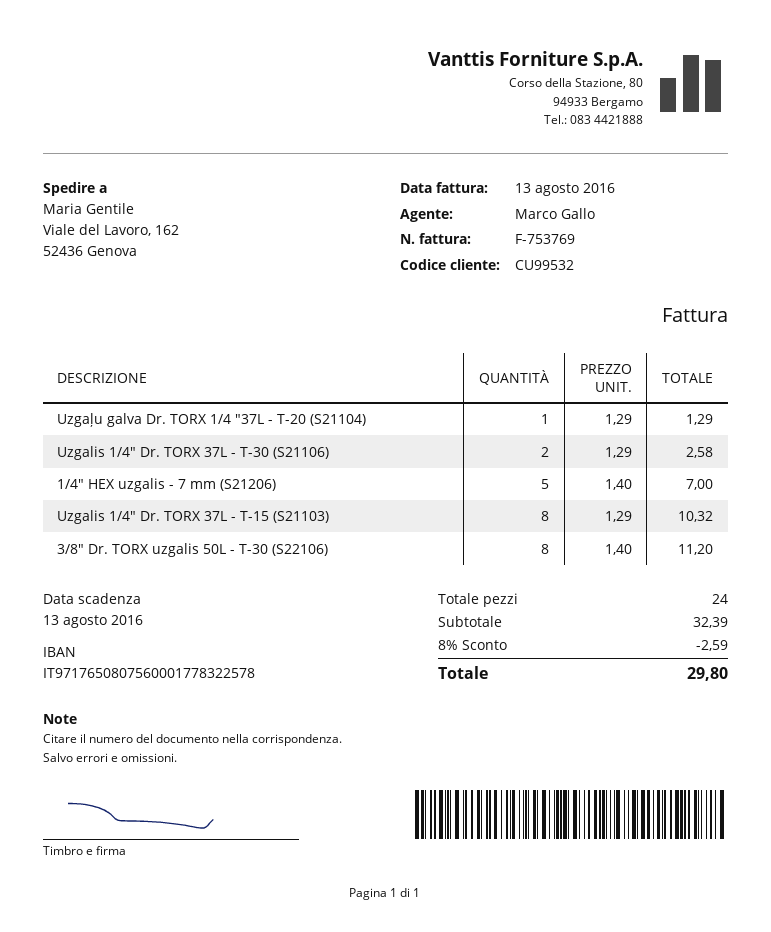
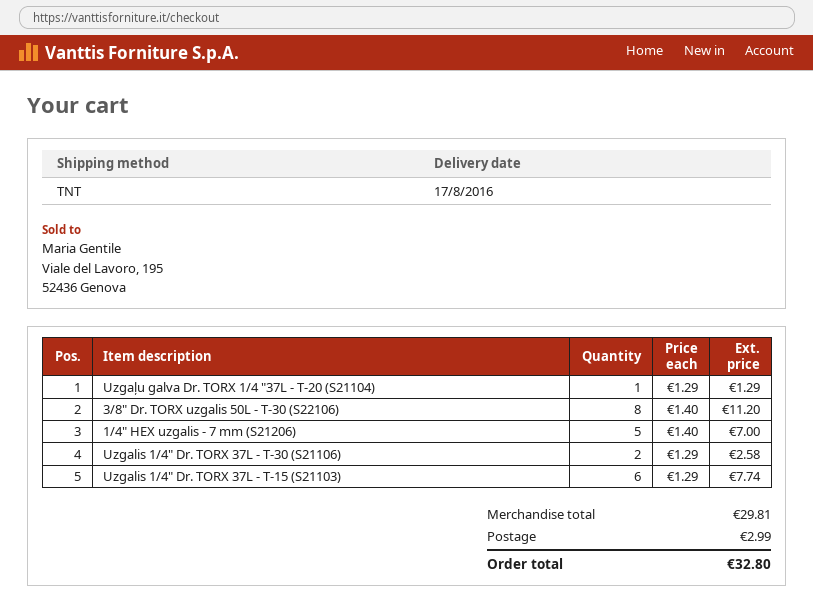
Uzgalis 1/4" Dr. TORX 37L - T-15 (S21103): 8 x 1.29 = 10.32 -> 6 x 1.29 = 7.74
subtotal: 32.39 -> 29.81
discount: 8% = 2.59 -> none
shipping: none -> 2.99
total: 29.80 -> 32.80

